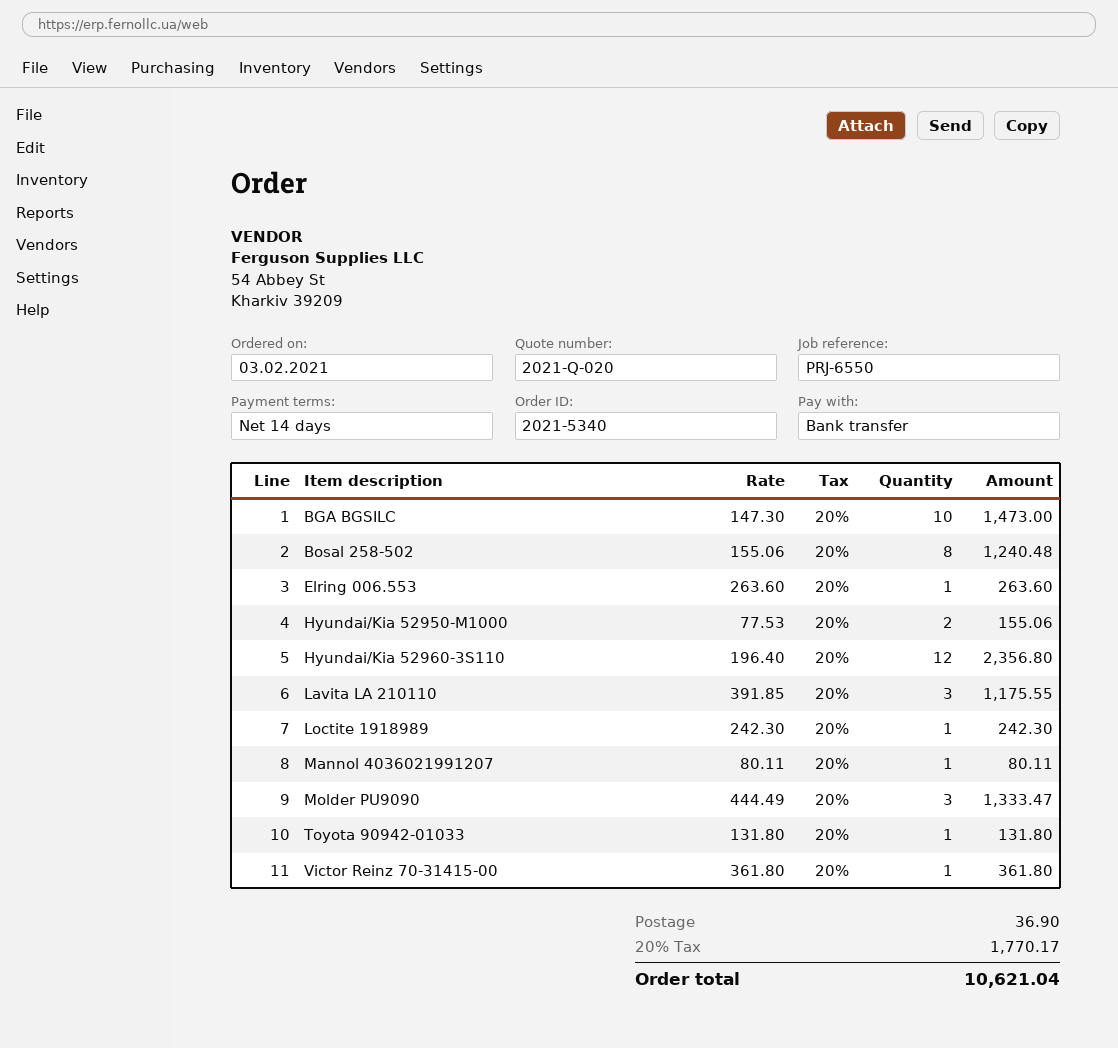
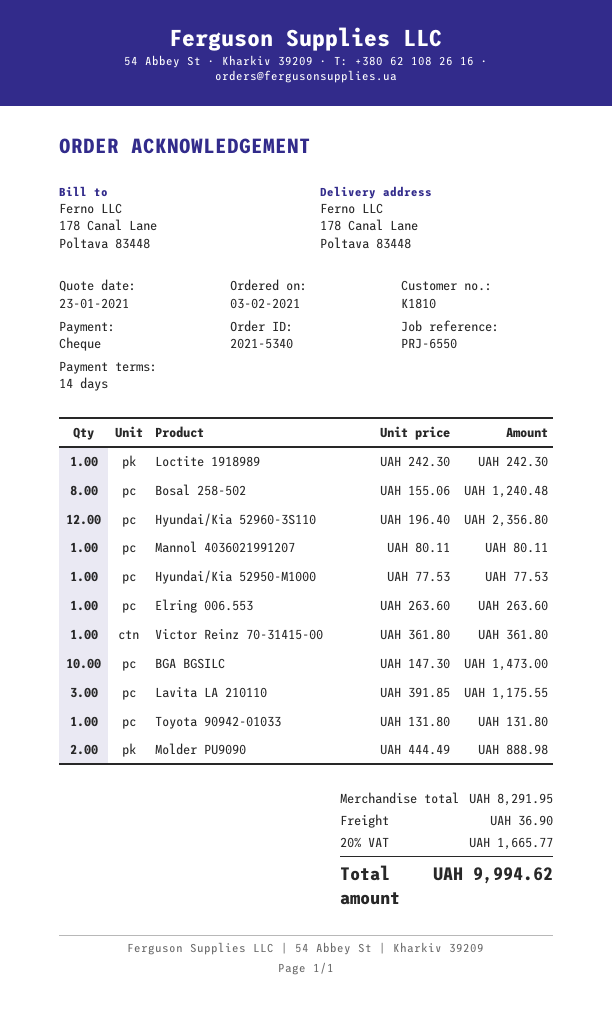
payment method: bank transfer -> cheque
Hyundai/Kia 52950-M1000: 2 x 77.53 = 155.06 -> 1 x 77.53 = 77.53
Molder PU9090: 3 x 444.49 = 1333.47 -> 2 x 444.49 = 888.98
tax: 20% = 1770.17 -> 20% = 1665.77
total: 10621.04 -> 9994.62

